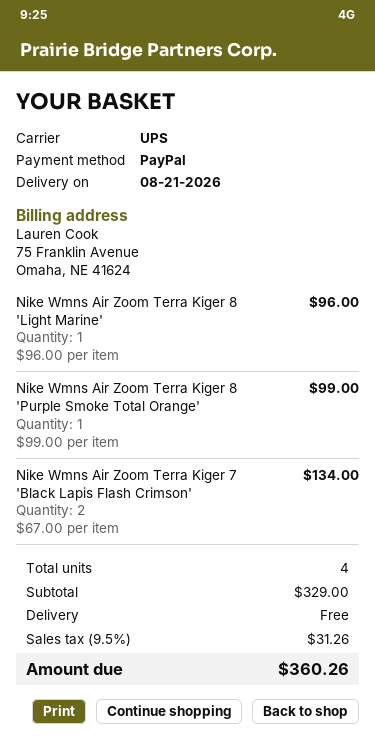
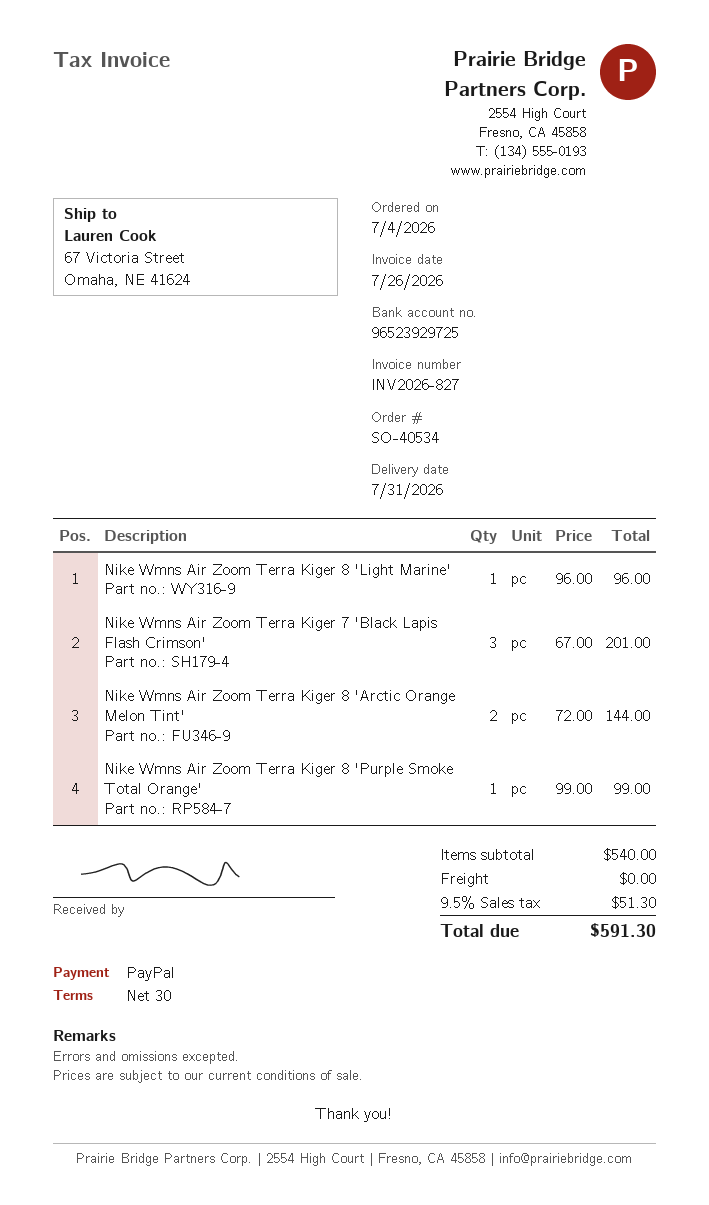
delivery date: 2026-08-21 -> 2026-07-31
Nike Wmns Air Zoom Terra Kiger 7 'Black Lapis Flash Crimson': 2 x 67.00 = 134.00 -> 3 x 67.00 = 201.00
Nike Wmns Air Zoom Terra Kiger 8 'Arctic Orange Melon Tint': none -> 2 x 72.00 = 144.00
subtotal: 329.00 -> 540.00
tax: 9.5% = 31.26 -> 9.5% = 51.30
total: 360.26 -> 591.30

